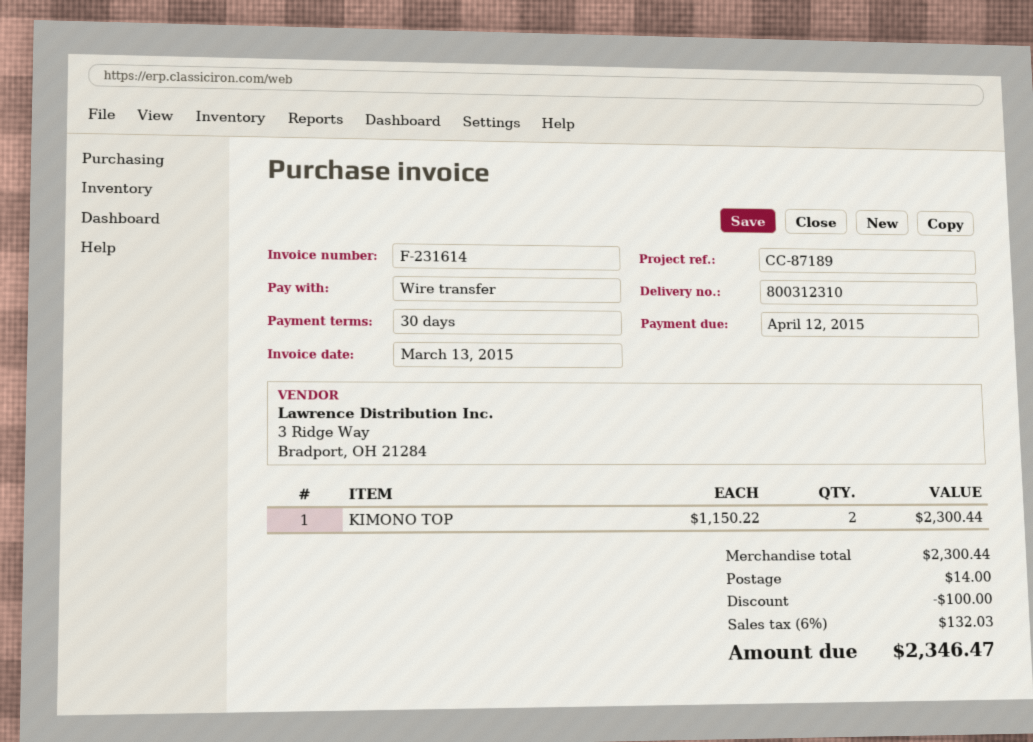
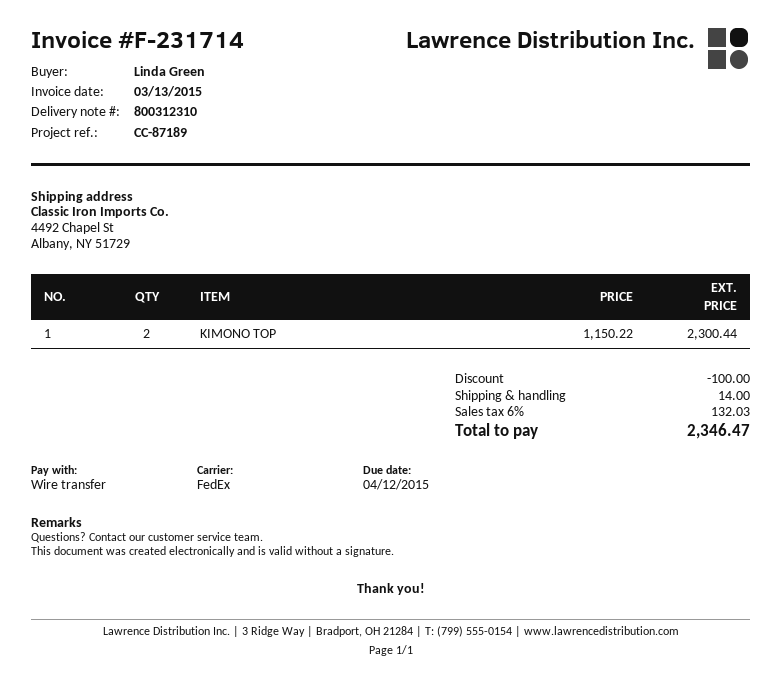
invoice number: F-231614 -> F-231714

